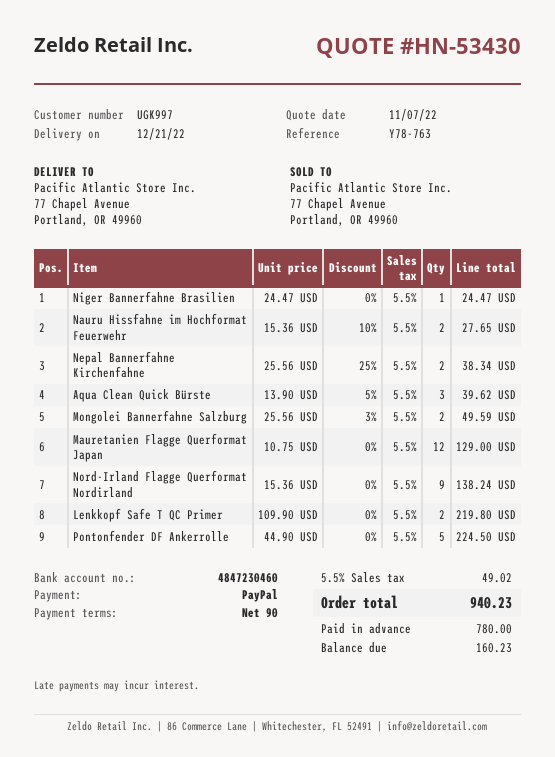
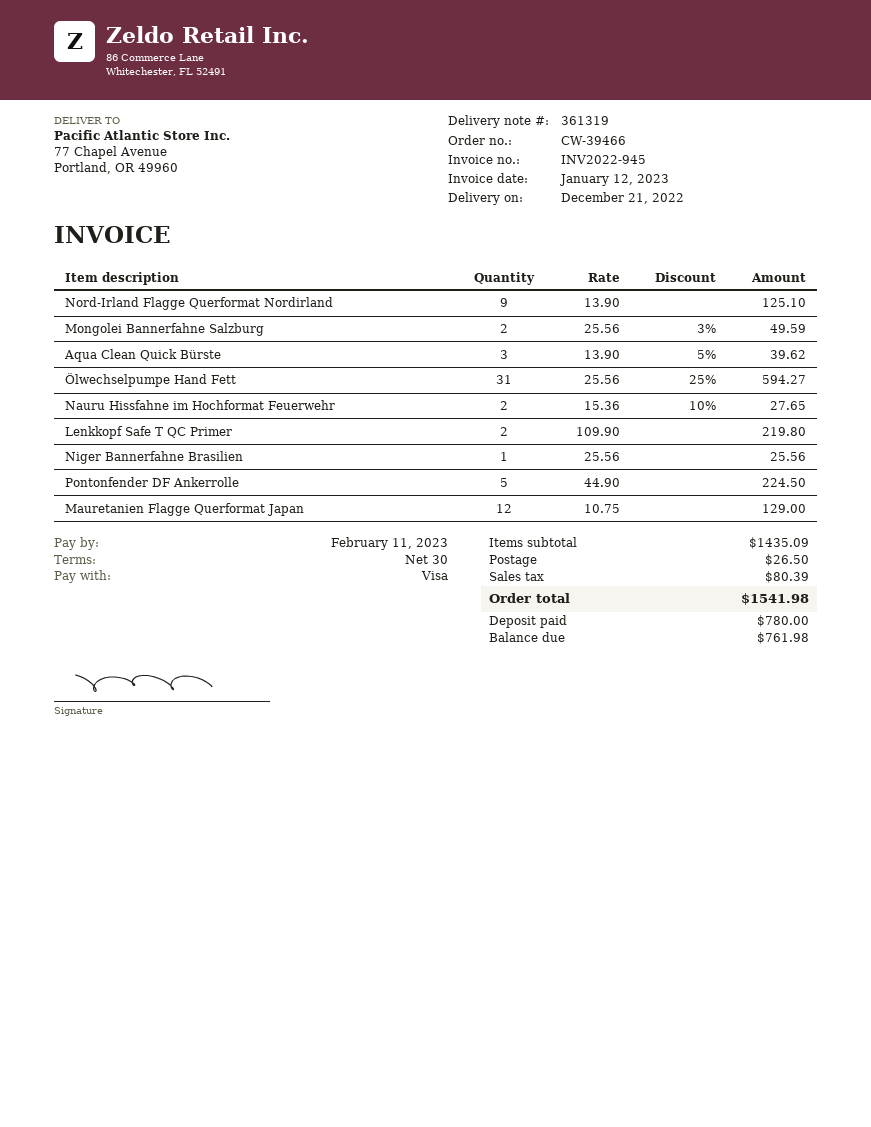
payment terms: 90 days -> 30 days
payment method: PayPal -> Visa
Niger Bannerfahne Brasilien: 1 x 24.47 = 24.47 -> 1 x 25.56 = 25.56
Nepal Bannerfahne Kirchenfahne: 2 x 25.56 - 25% = 38.34 -> none
Nord-Irland Flagge Querformat Nordirland: 9 x 15.36 = 138.24 -> 9 x 13.90 = 125.10
Ölwechselpumpe Hand Fett: none -> 31 x 25.56 - 25% = 594.27
shipping: none -> 26.50
tax: 49.02 -> 80.39
total: 940.23 -> 1541.98
balance: 160.23 -> 761.98

